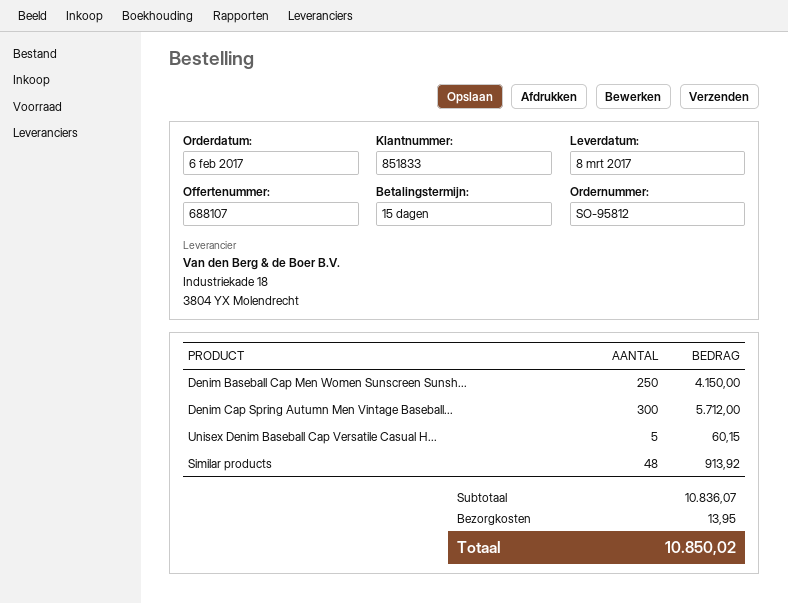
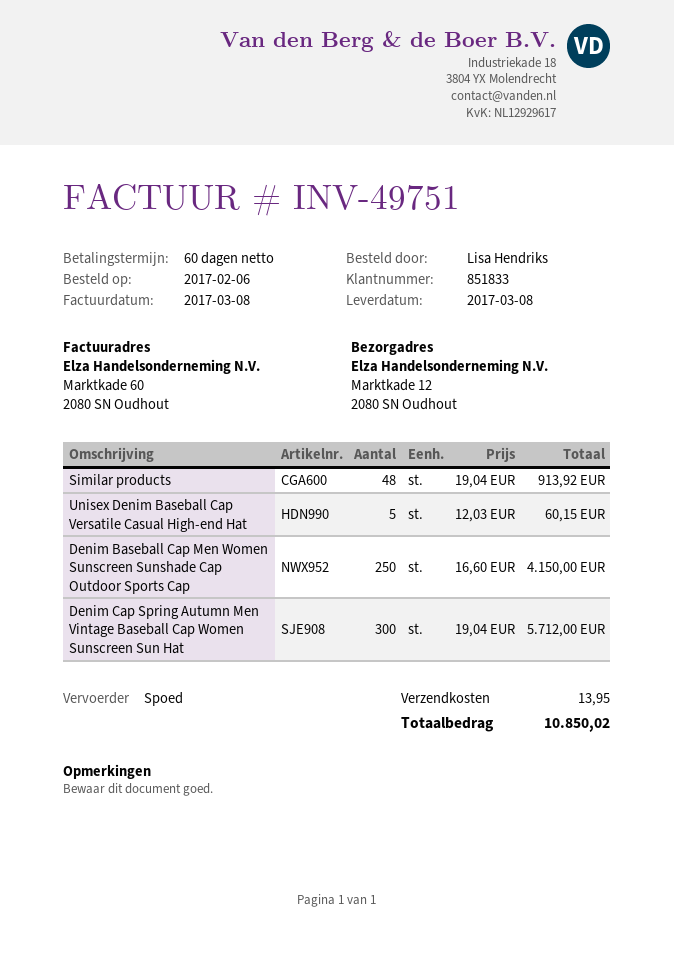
payment terms: 15 days -> 60 days

